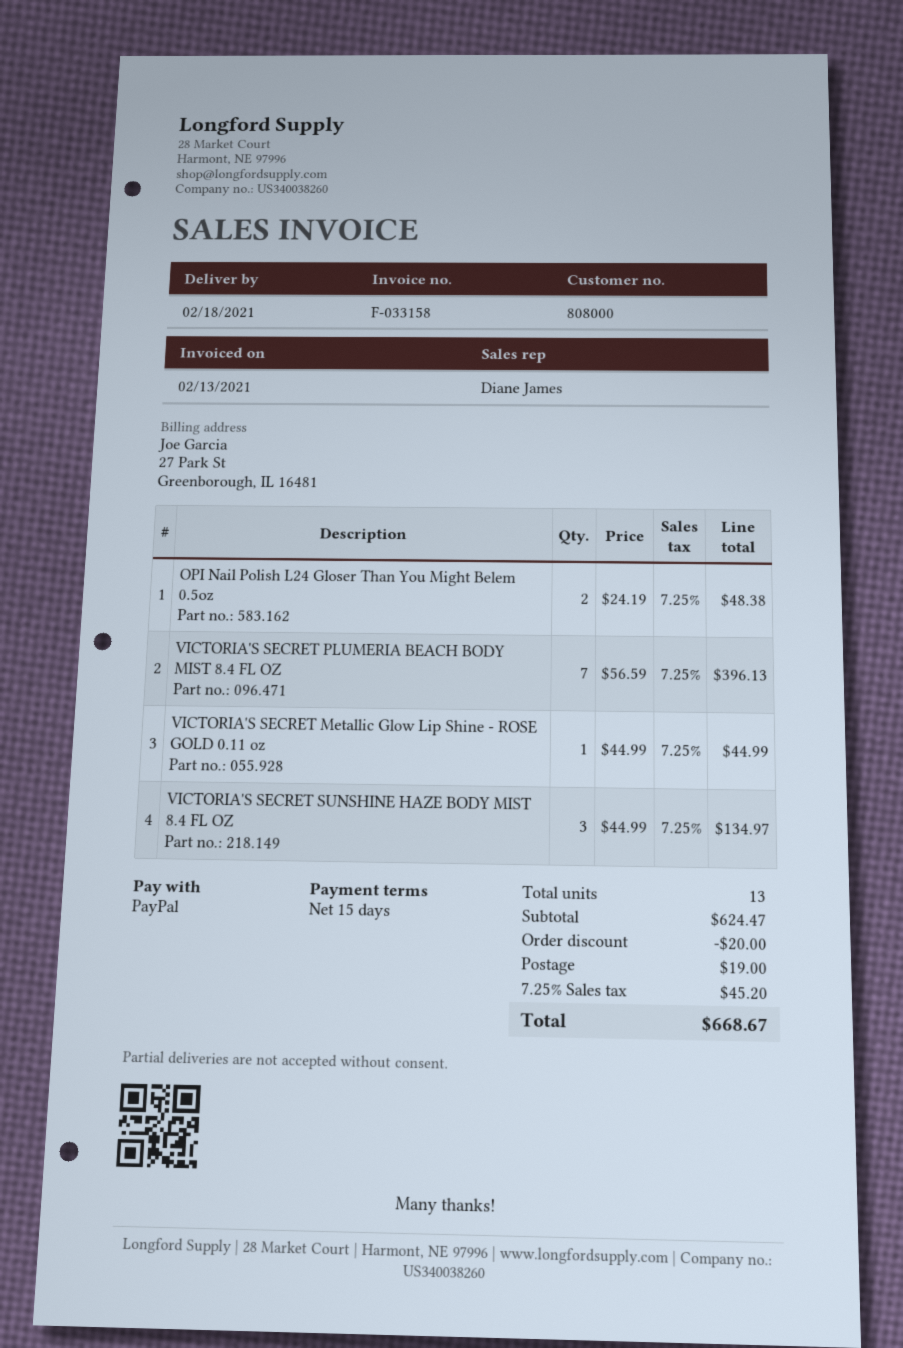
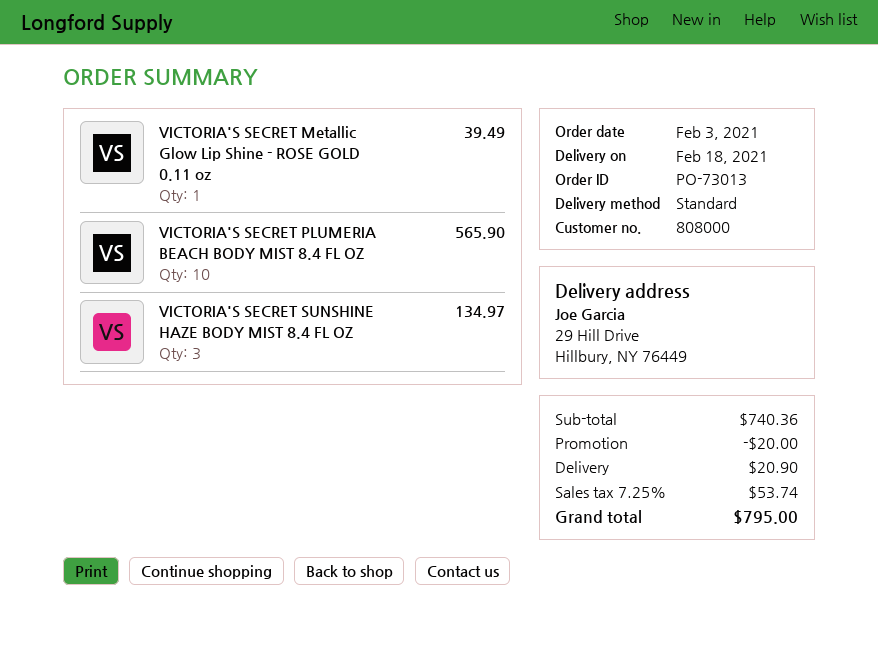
OPI Nail Polish L24 Gloser Than You Might Belem 0.5oz: 2 for 48.38 -> none
VICTORIA'S SECRET PLUMERIA BEACH BODY MIST 8.4 FL OZ: 7 for 396.13 -> 10 for 565.90
VICTORIA'S SECRET Metallic Glow Lip Shine - ROSE GOLD 0.11 oz: 1 for 44.99 -> 1 for 39.49
subtotal: 624.47 -> 740.36
shipping: 19.00 -> 20.90
tax: 7.25% = 45.20 -> 7.25% = 53.74
total: 668.67 -> 795.00

